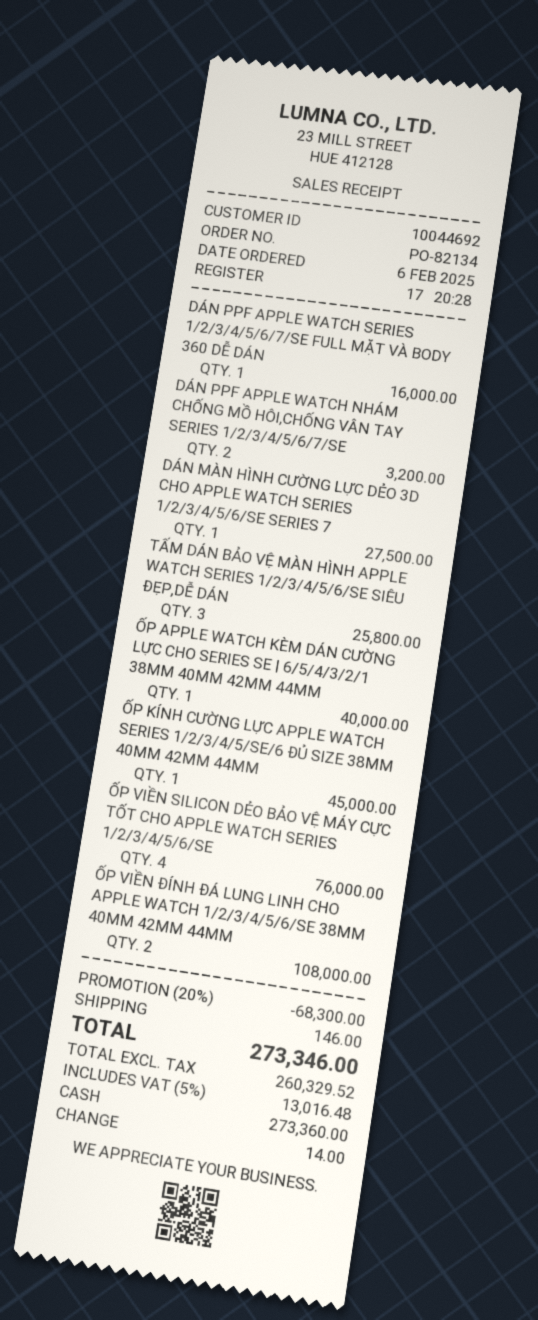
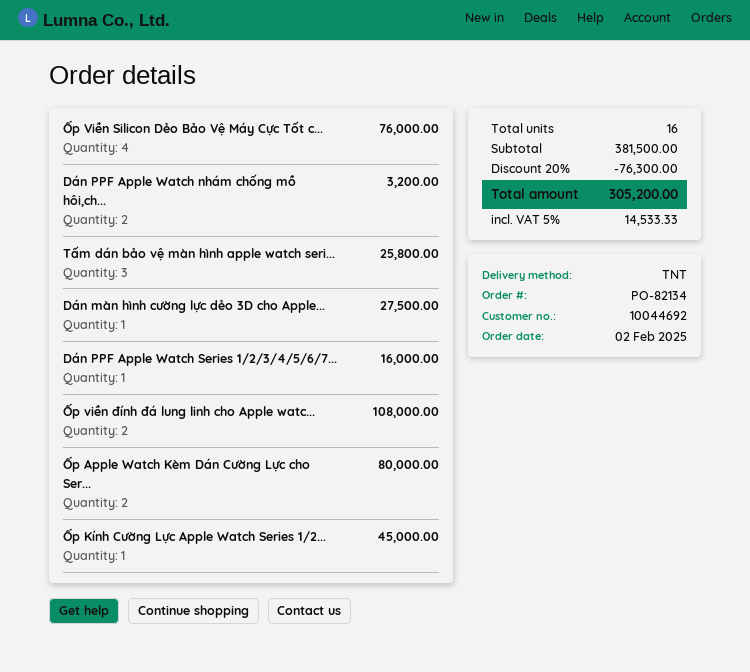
order date: 2025-02-06 -> 2025-02-02
ỐP APPLE WATCH KÈM DÁN CƯỜNG LỰC CHO SERIES SE | 6/5/4/3/2/1 38MM 40MM 42MM 44MM: 1 for 40000.00 -> 2 for 80000.00
discount: 20% = 68300.00 -> 20% = 76300.00
shipping: 146.00 -> none
tax: 5% = 13016.48 -> 5% = 14533.33
total: 273346.00 -> 305200.00

